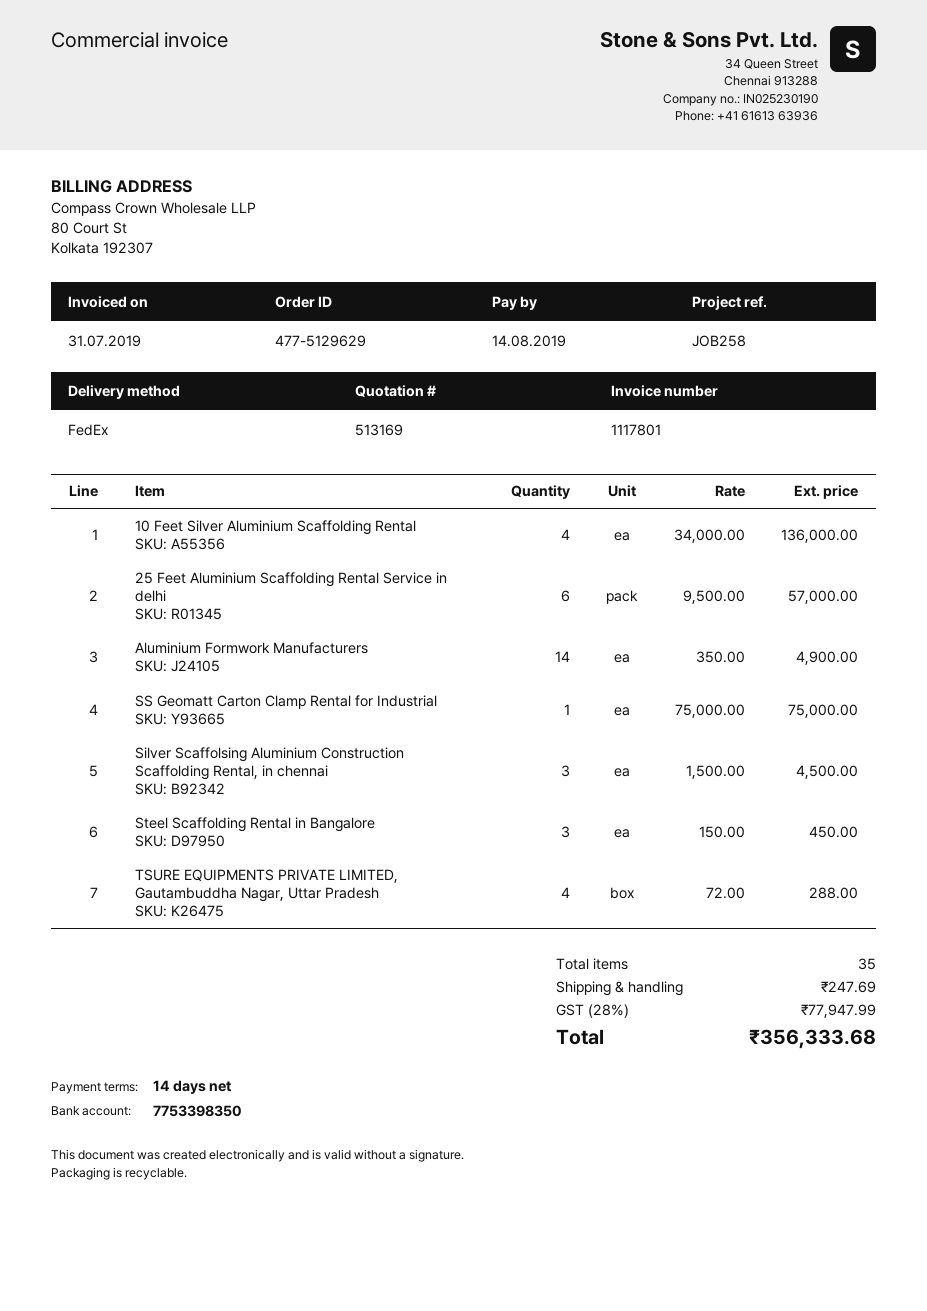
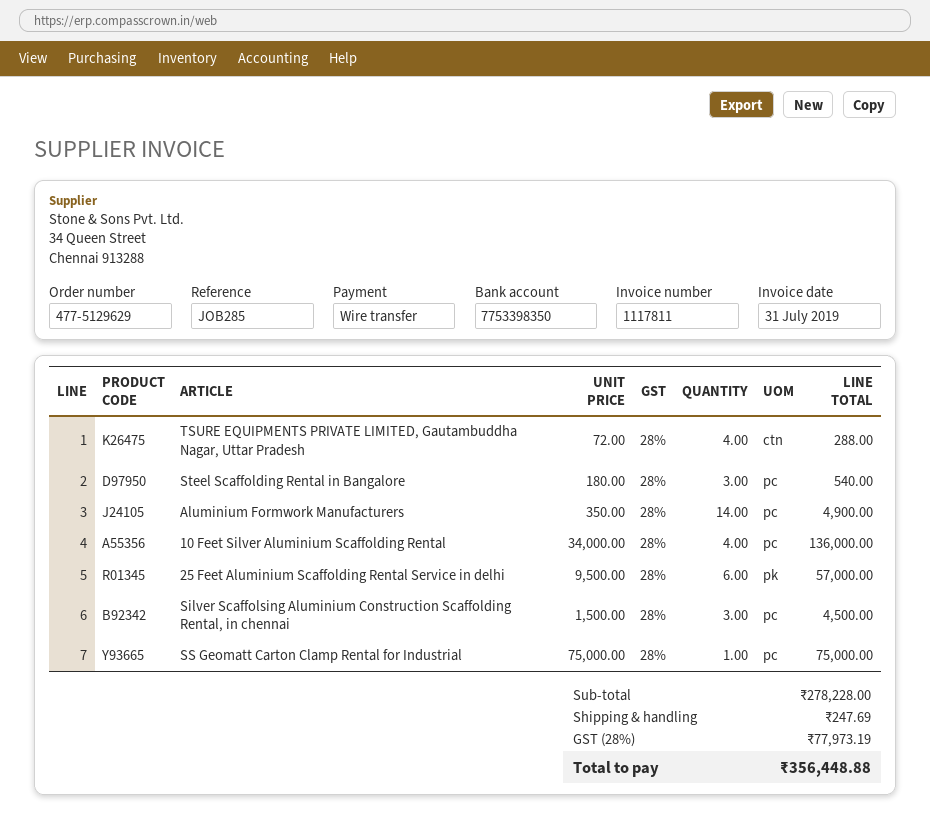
invoice number: 1117801 -> 1117811
reference: JOB258 -> JOB285
Steel Scaffolding Rental in Bangalore: 3 x 150.00 = 450.00 -> 3 x 180.00 = 540.00
tax: 28% = 77947.99 -> 28% = 77973.19
total: 356333.68 -> 356448.88

